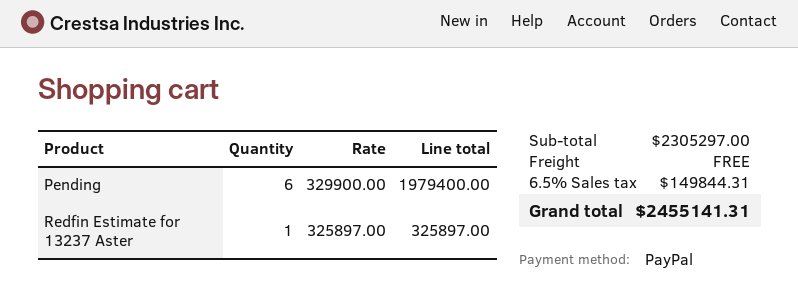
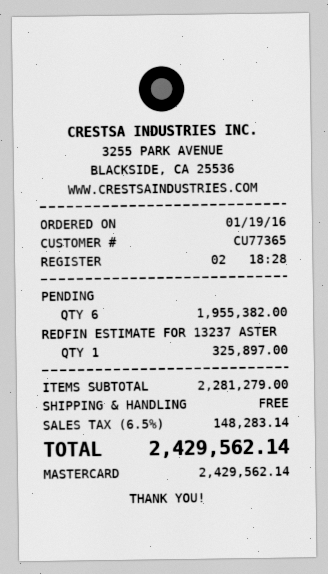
payment method: PayPal -> Mastercard
Pending: 6 for 1979400.00 -> 6 for 1955382.00
subtotal: 2305297.00 -> 2281279.00
tax: 6.5% = 149844.31 -> 6.5% = 148283.14
total: 2455141.31 -> 2429562.14

